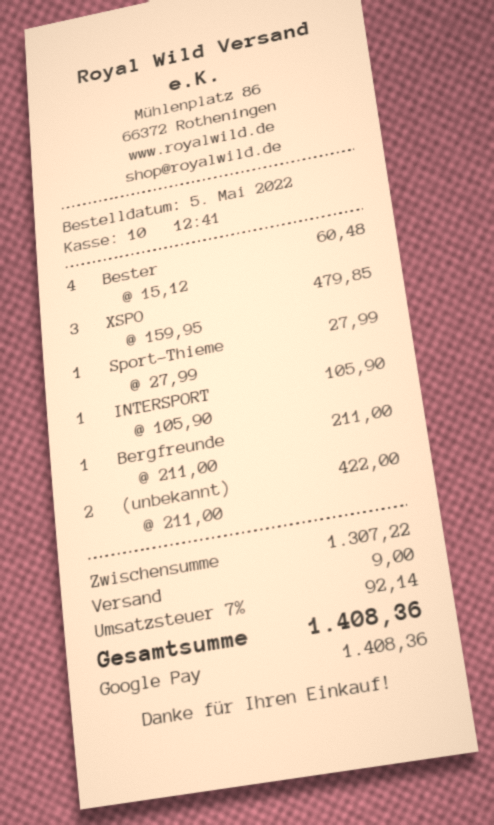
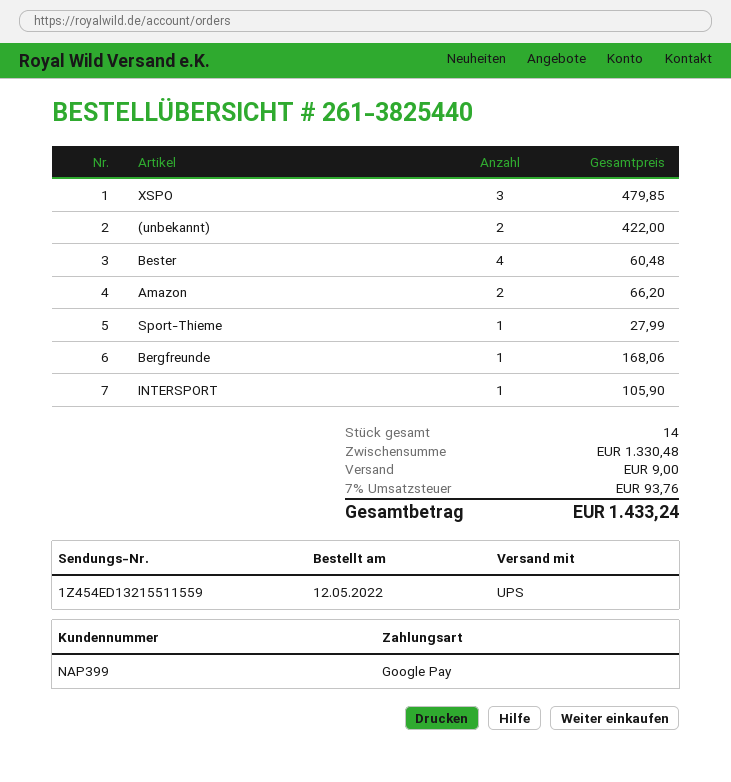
order date: 2022-05-05 -> 2022-05-12
Bergfreunde: 1 for 211.00 -> 1 for 168.06
Amazon: none -> 2 for 66.20
subtotal: 1307.22 -> 1330.48
tax: 7% = 92.14 -> 7% = 93.76
total: 1408.36 -> 1433.24

